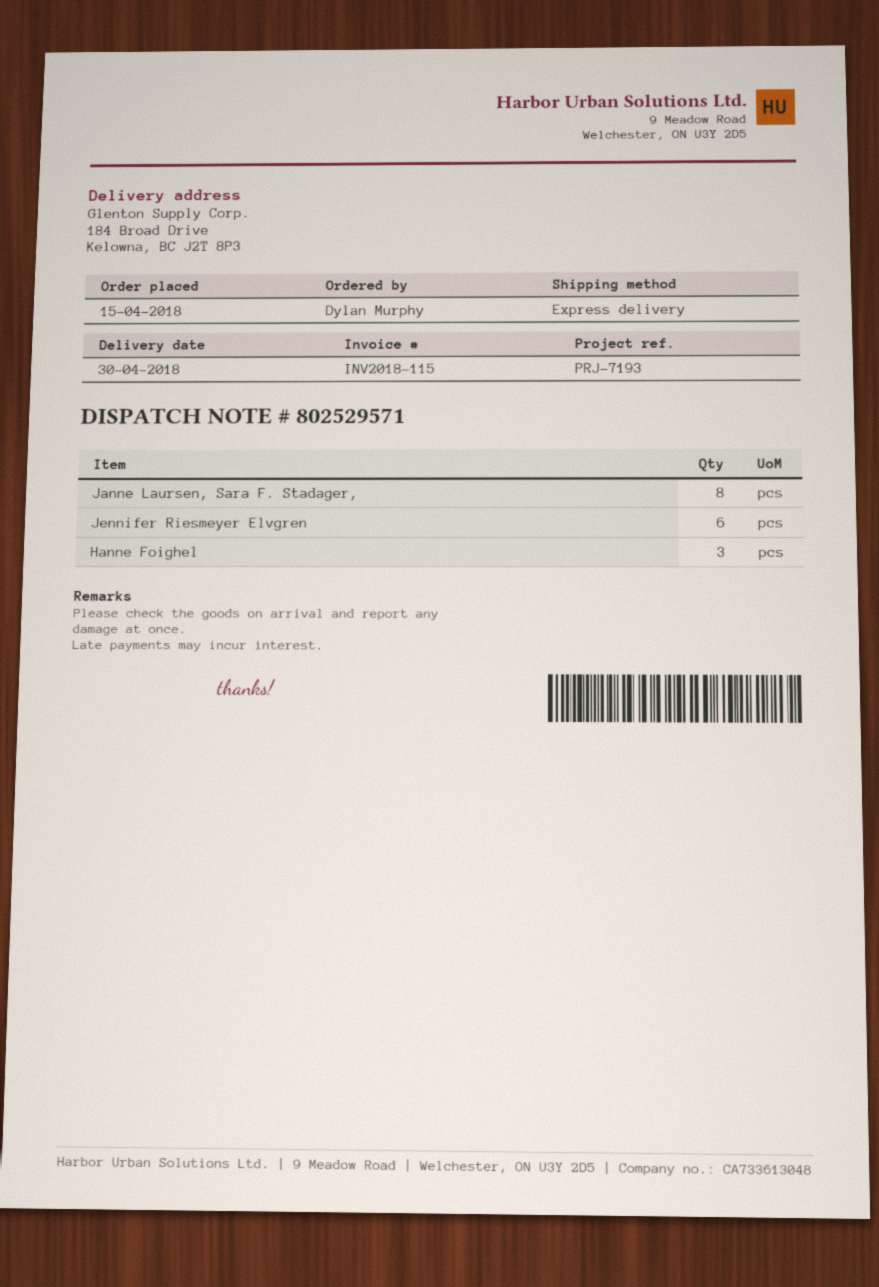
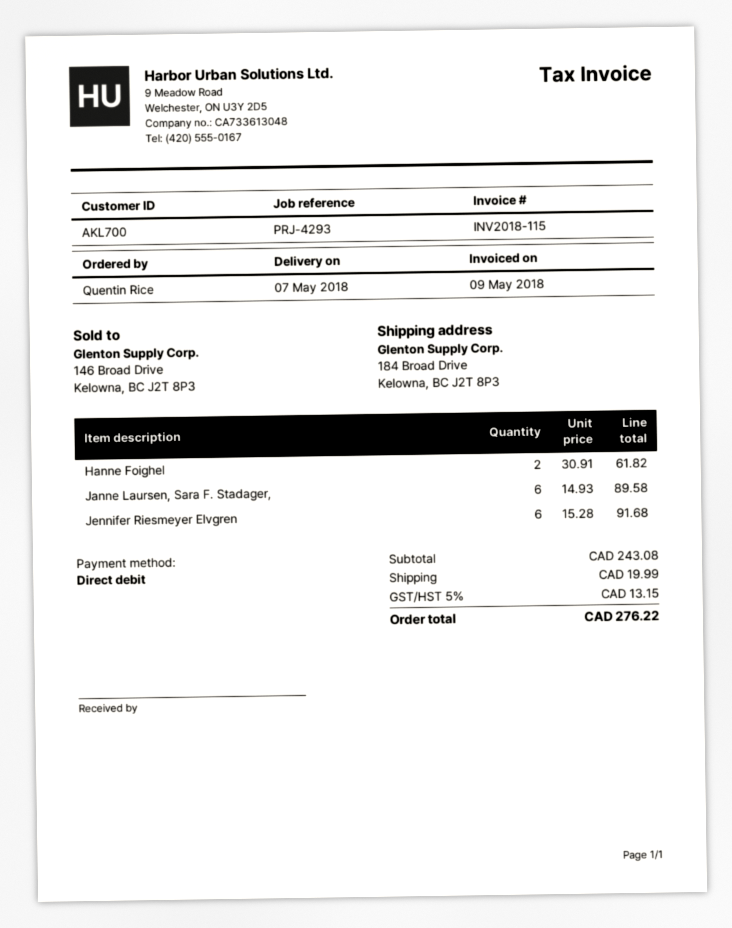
delivery date: 2018-04-30 -> 2018-05-07
reference: PRJ-7193 -> PRJ-4293
ordered by: Dylan Murphy -> Quentin Rice
Janne Laursen, Sara F. Stadager,: 8 -> 6
Hanne Foighel: 3 -> 2

